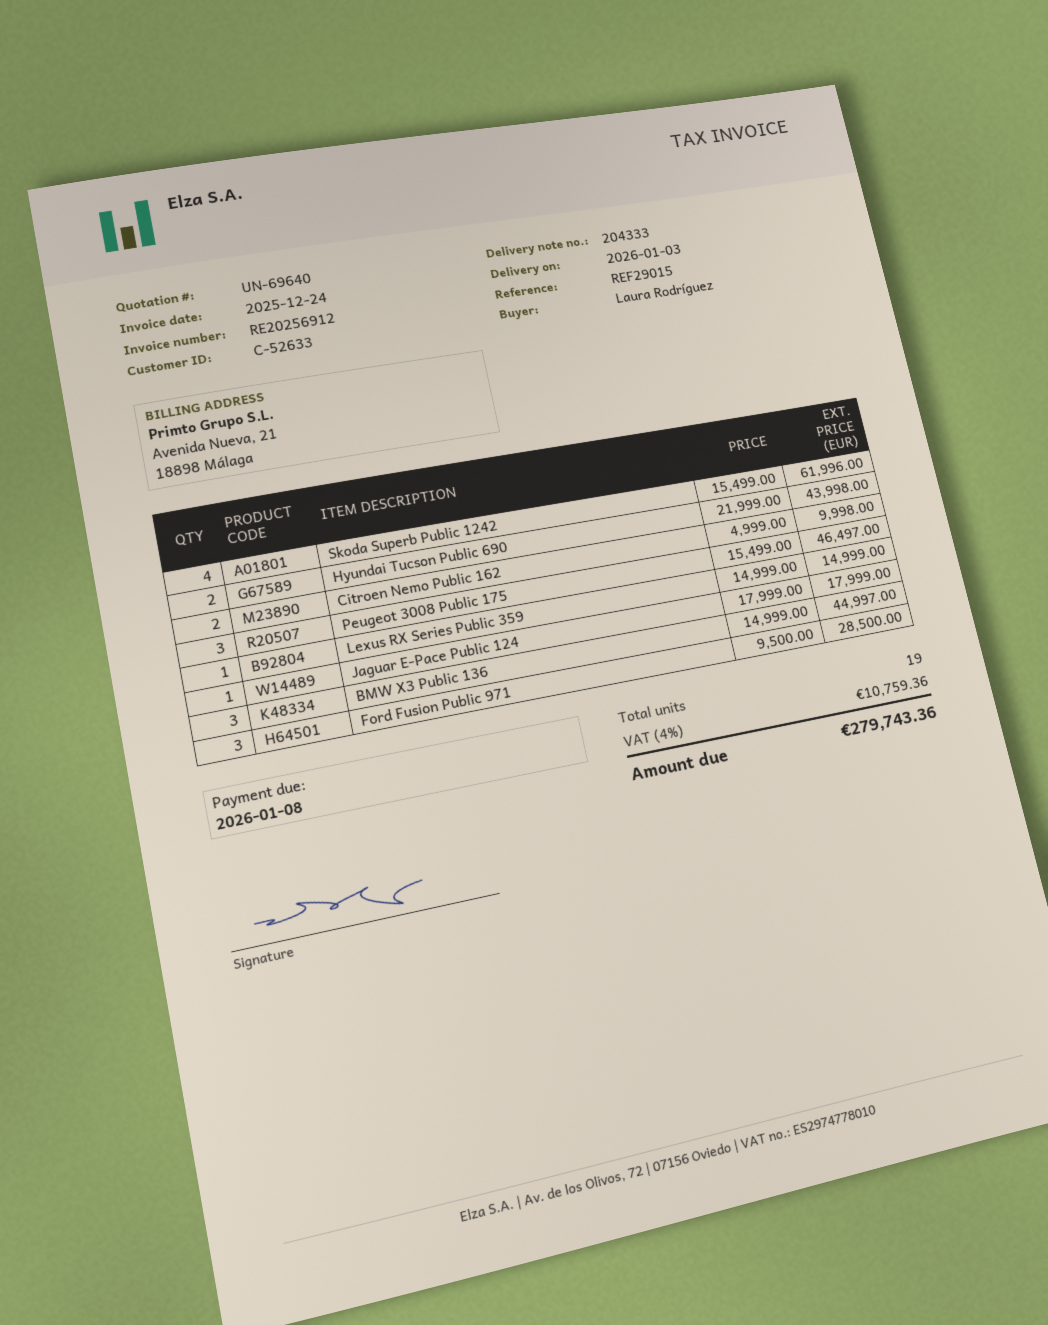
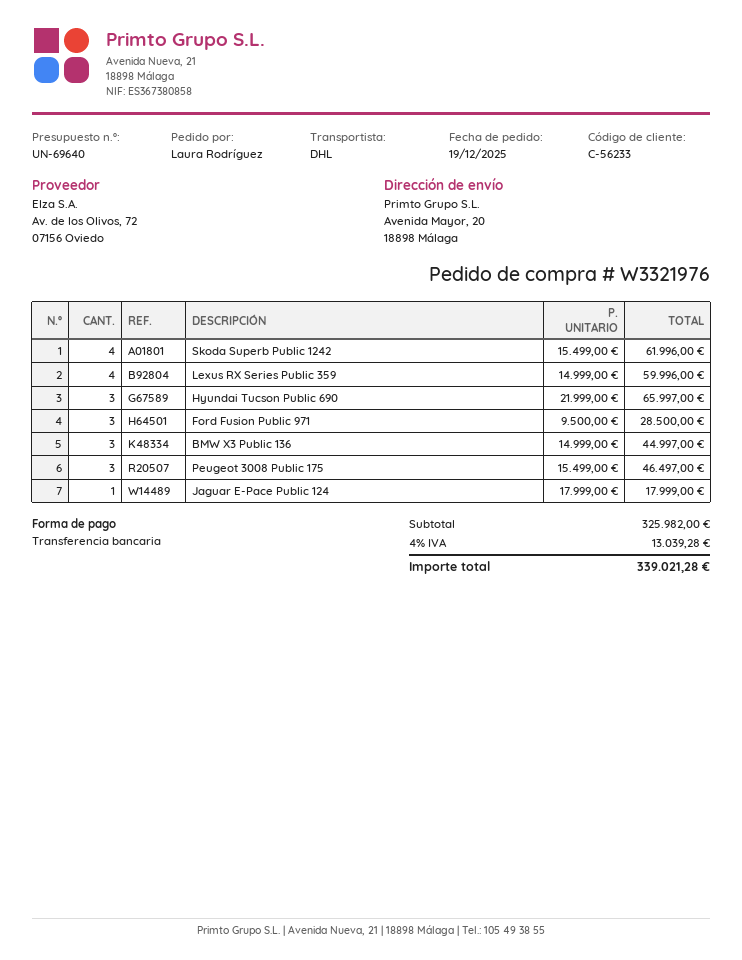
customer number: C-52633 -> C-56233
Hyundai Tucson Public 690: 2 x 21999.00 = 43998.00 -> 3 x 21999.00 = 65997.00
Citroen Nemo Public 162: 2 x 4999.00 = 9998.00 -> none
Lexus RX Series Public 359: 1 x 14999.00 = 14999.00 -> 4 x 14999.00 = 59996.00
tax: 4% = 10759.36 -> 4% = 13039.28
total: 279743.36 -> 339021.28

